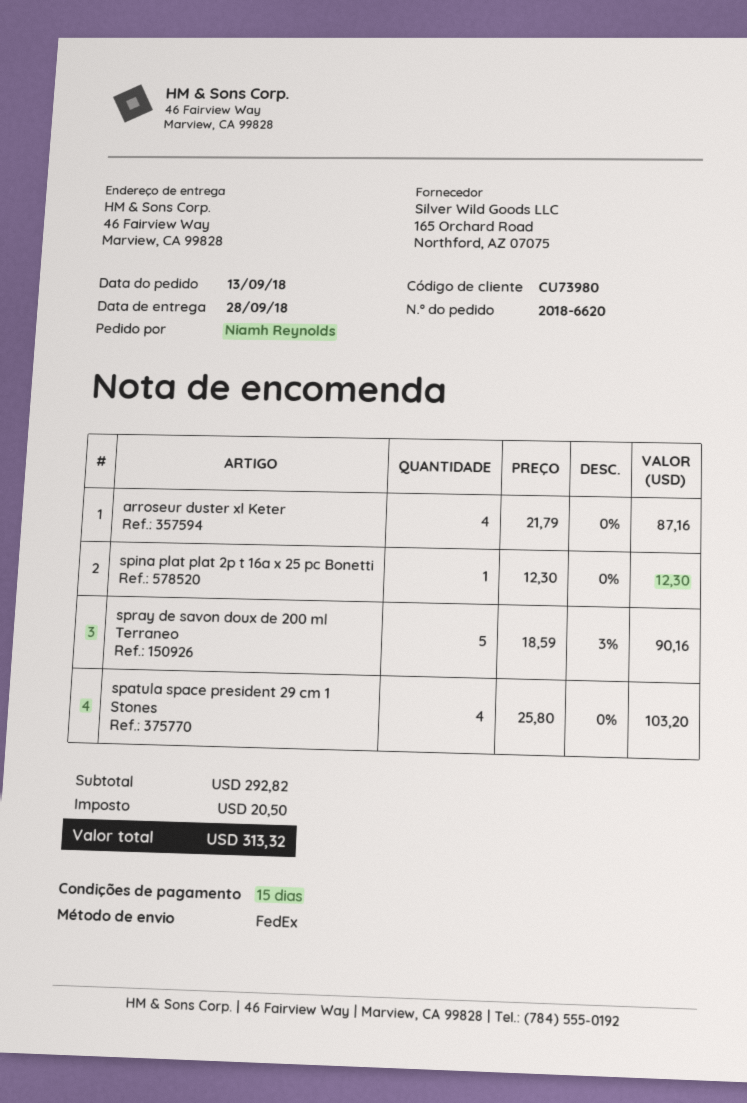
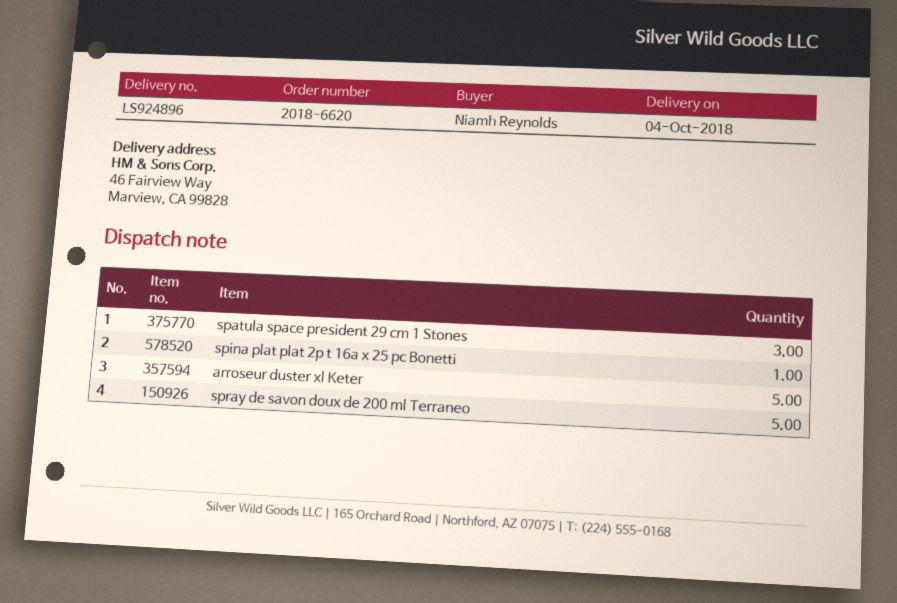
delivery date: 2018-09-28 -> 2018-10-04
arroseur duster xl Keter: 4 -> 5
spatula space president 29 cm 1 Stones: 4 -> 3

